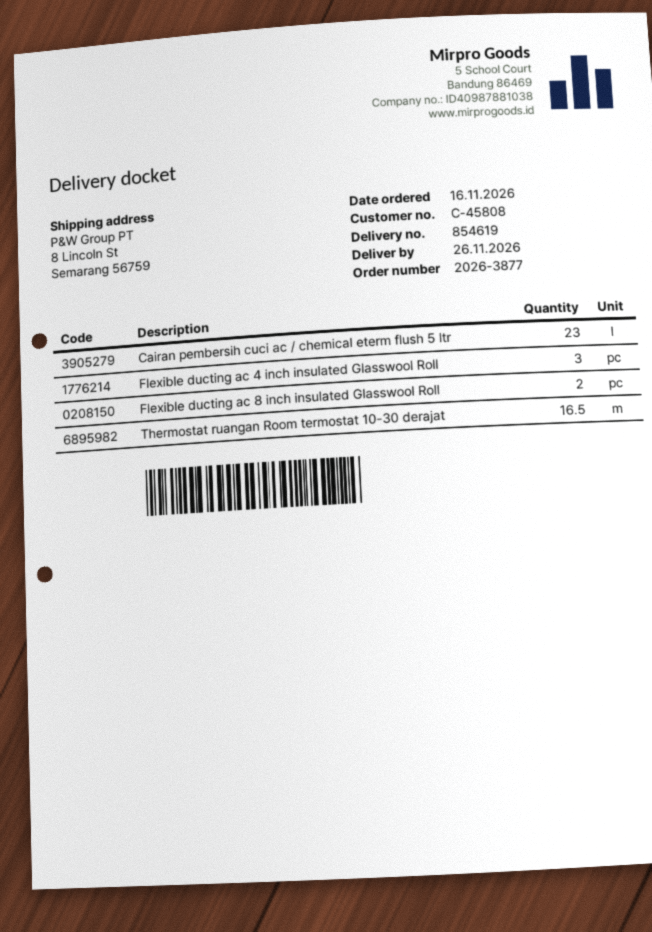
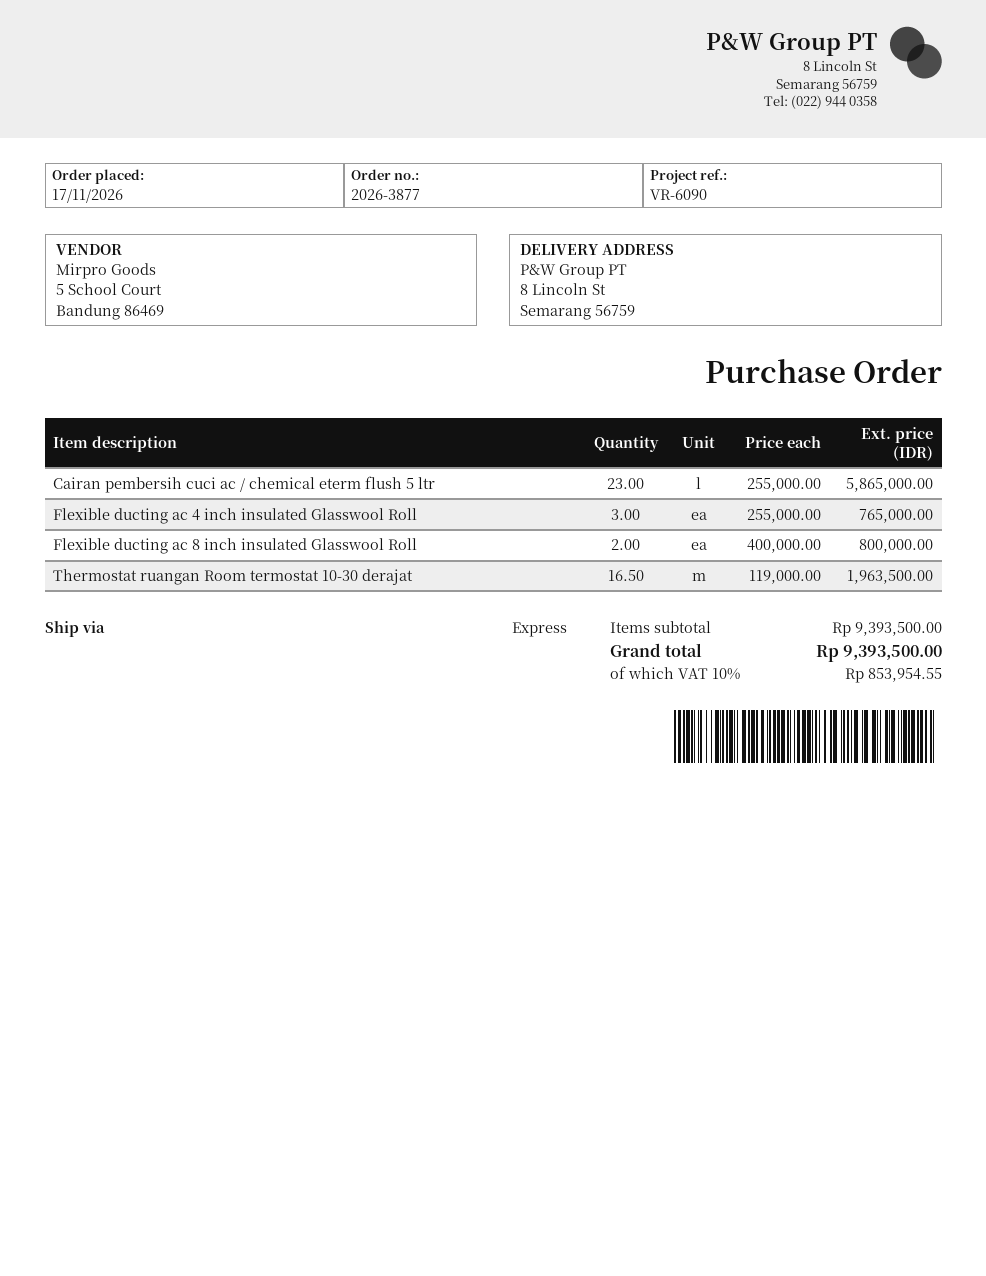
order date: 2026-11-16 -> 2026-11-17

